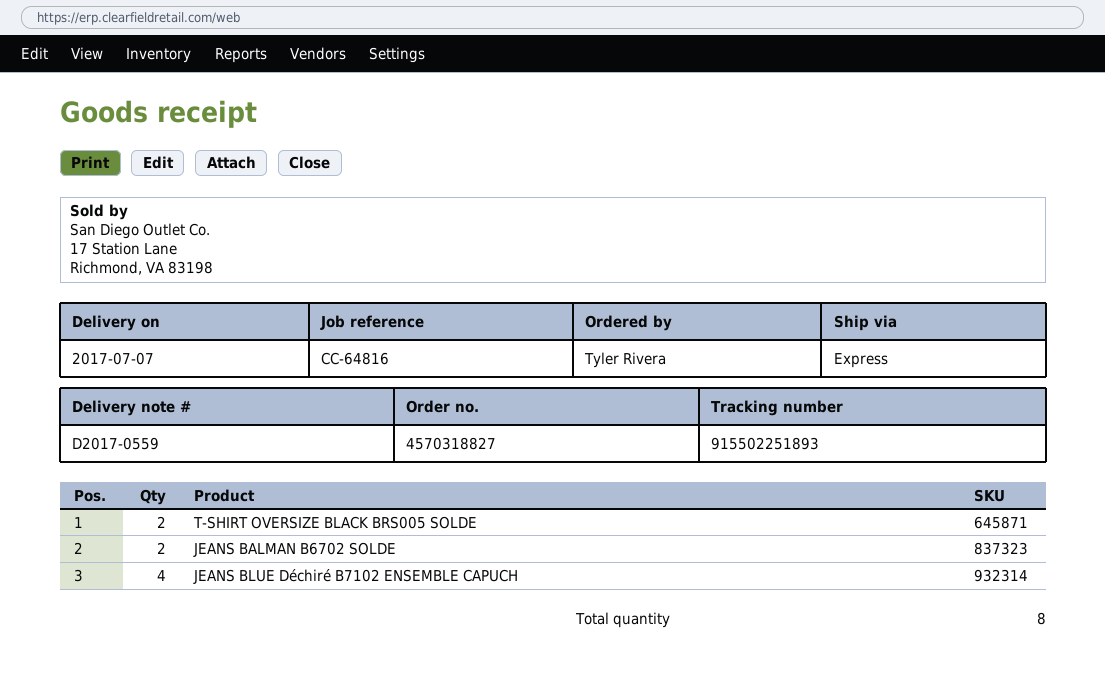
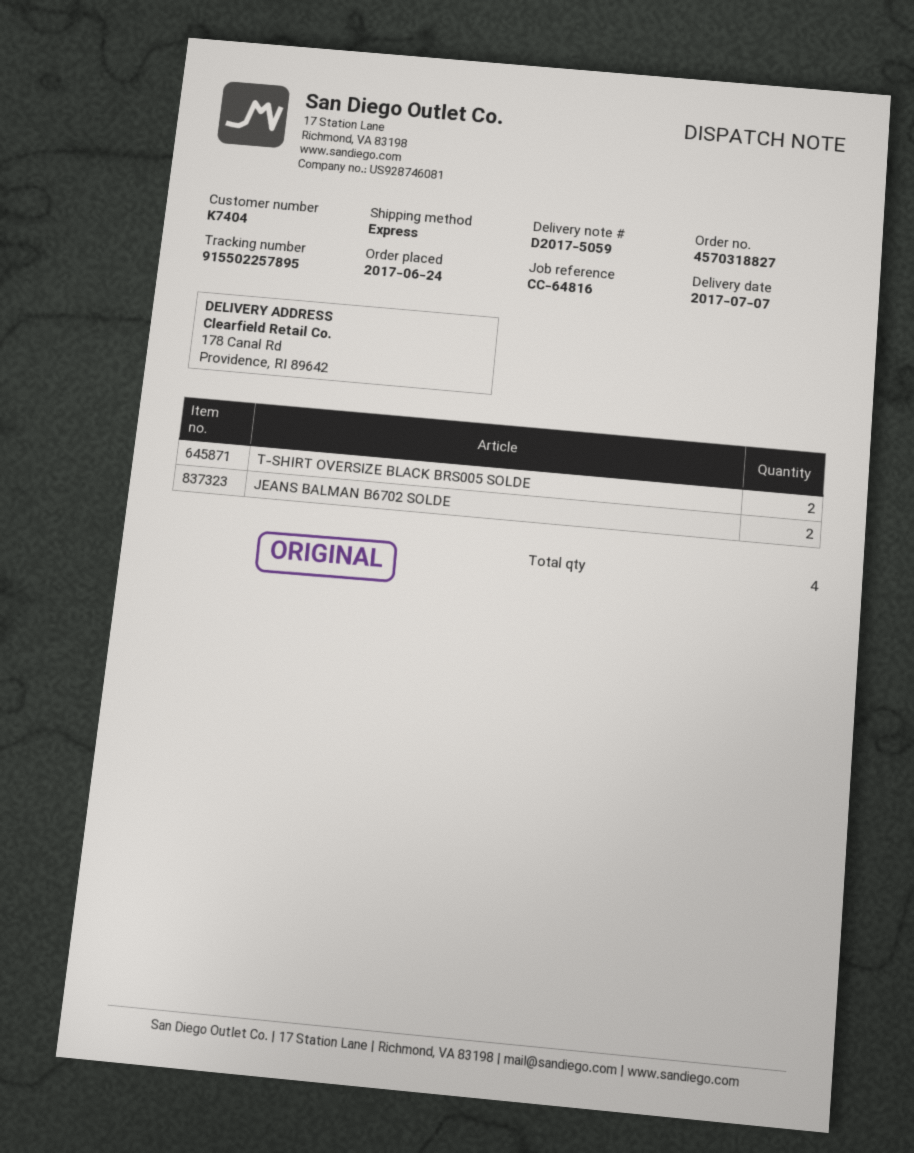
delivery note number: D2017-0559 -> D2017-5059
tracking number: 915502251893 -> 915502257895
JEANS BLUE Déchiré B7102 ENSEMBLE CAPUCH: 4 -> none
total quantity: 8 -> 4

